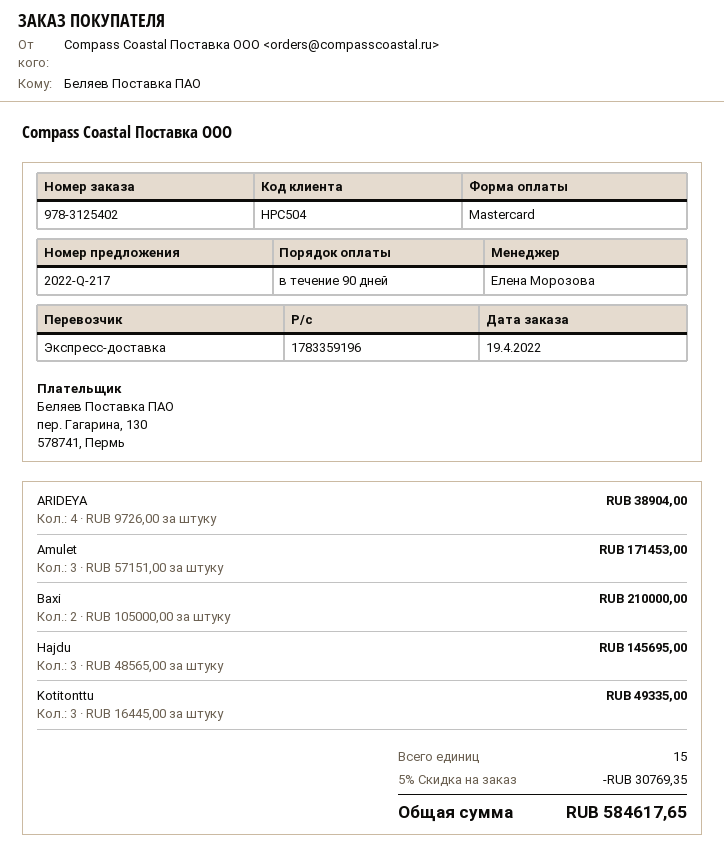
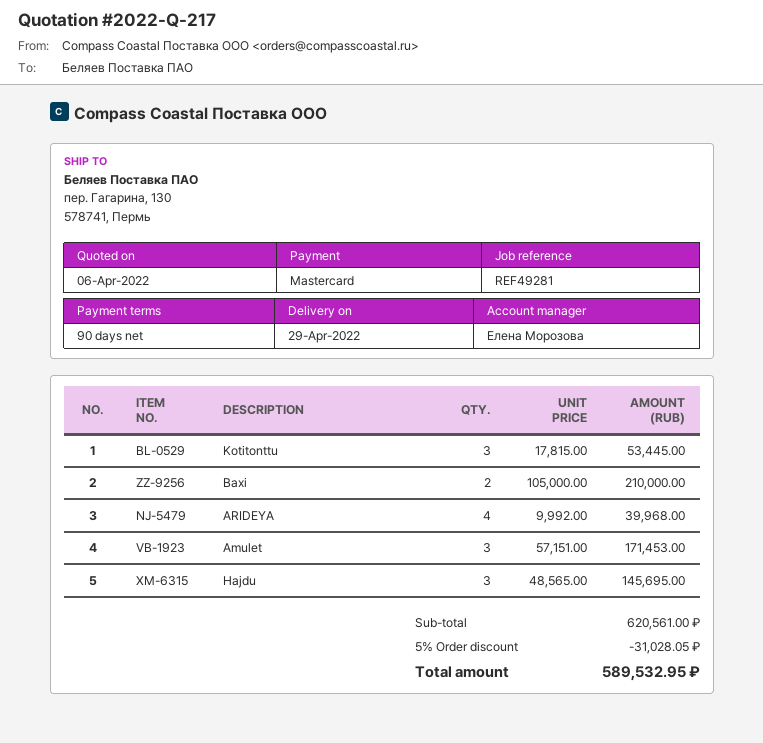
ARIDEYA: 4 x 9726.00 = 38904.00 -> 4 x 9992.00 = 39968.00
Kotitonttu: 3 x 16445.00 = 49335.00 -> 3 x 17815.00 = 53445.00
discount: 5% = 30769.35 -> 5% = 31028.05
total: 584617.65 -> 589532.95

